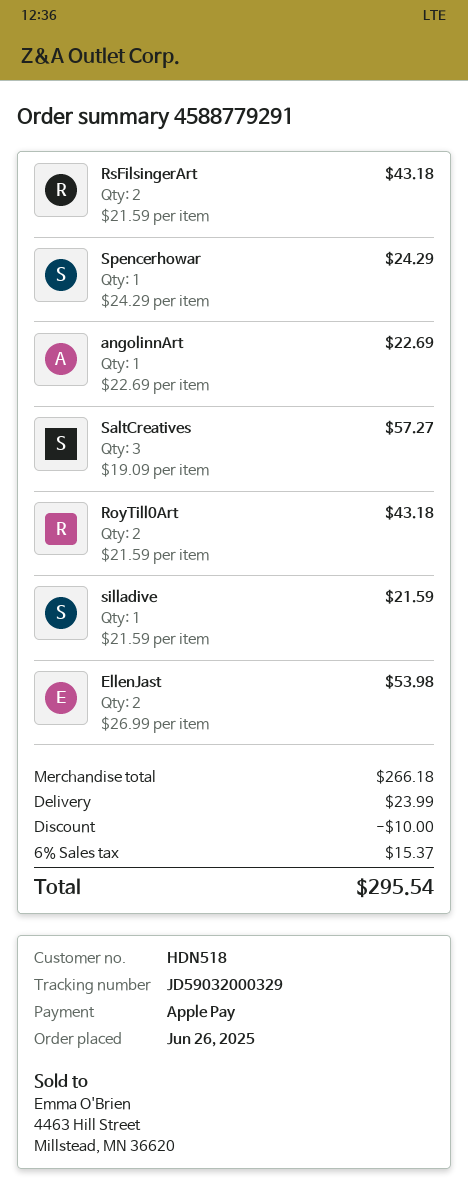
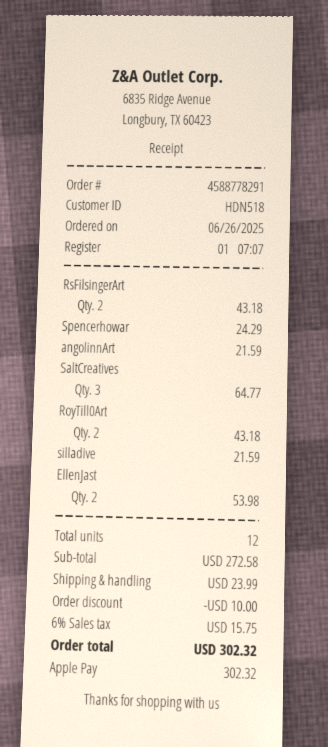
order number: 4588779291 -> 4588778291
angolinnArt: 1 for 22.69 -> 1 for 21.59
SaltCreatives: 3 for 57.27 -> 3 for 64.77
subtotal: 266.18 -> 272.58
tax: 6% = 15.37 -> 6% = 15.75
total: 295.54 -> 302.32

